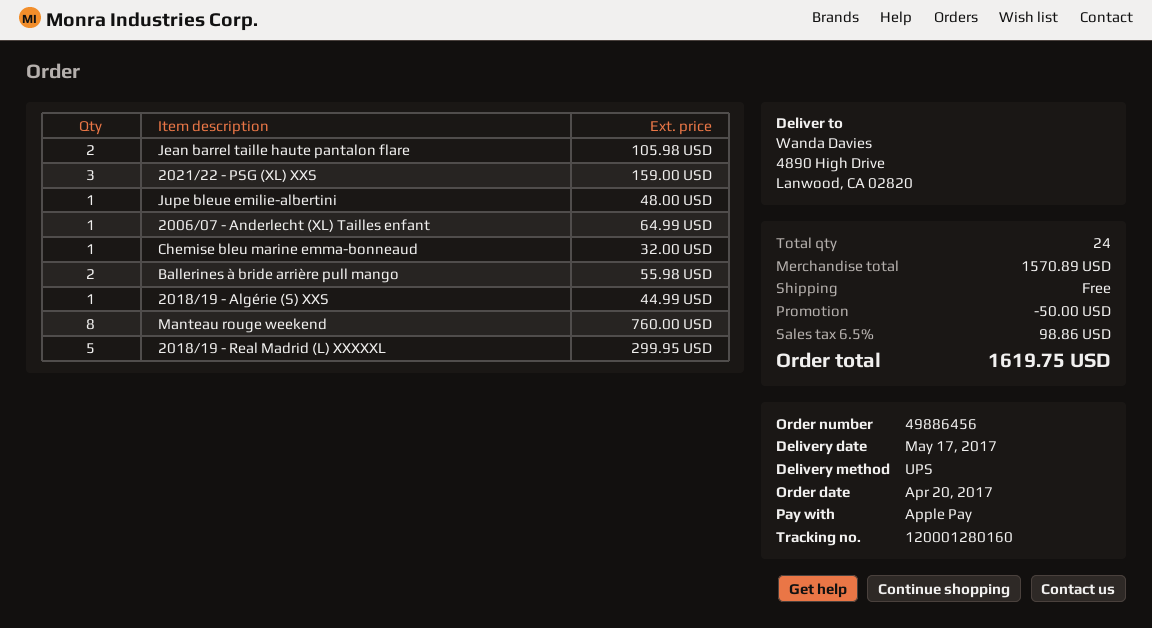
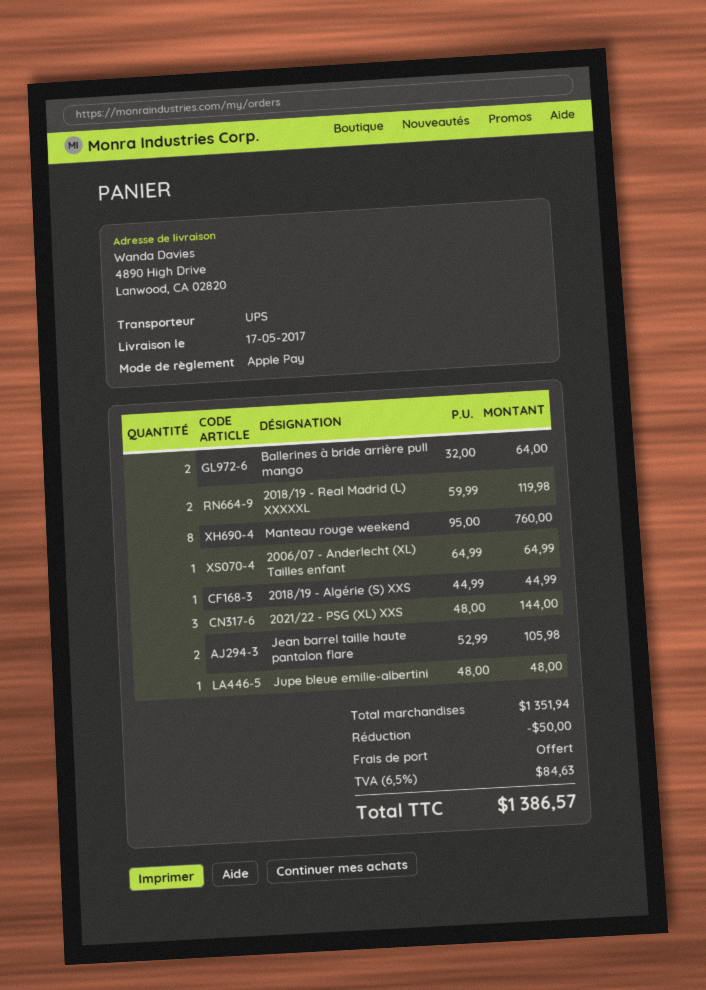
2021/22 - PSG (XL) XXS: 3 for 159.00 -> 3 for 144.00
Chemise bleu marine emma-bonneaud: 1 for 32.00 -> none
Ballerines à bride arrière pull mango: 2 for 55.98 -> 2 for 64.00
2018/19 - Real Madrid (L) XXXXXL: 5 for 299.95 -> 2 for 119.98
subtotal: 1570.89 -> 1351.94
tax: 6.5% = 98.86 -> 6.5% = 84.63
total: 1619.75 -> 1386.57

